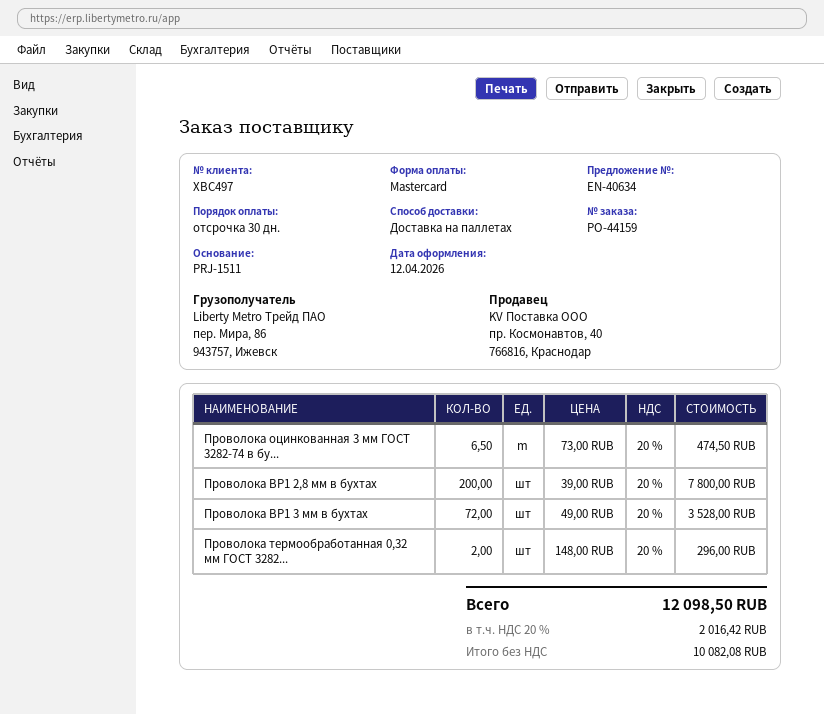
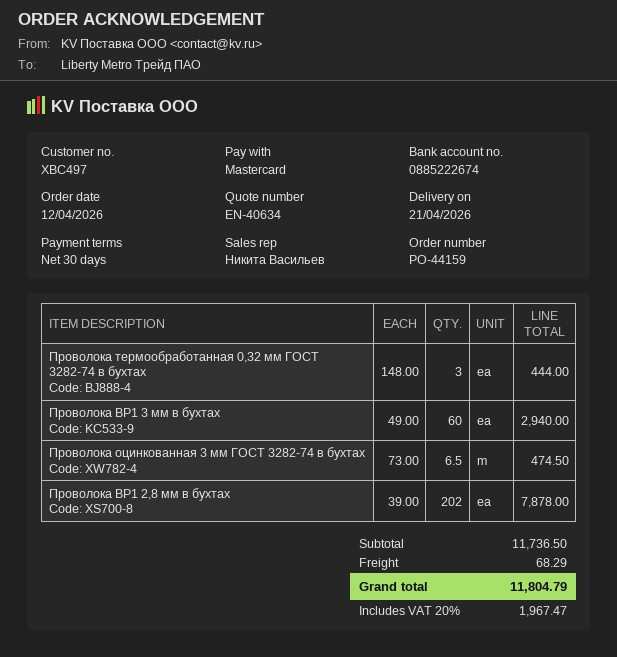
Проволока ВР1 2,8 мм в бухтах: 200 x 39.00 = 7800.00 -> 202 x 39.00 = 7878.00
Проволока ВР1 3 мм в бухтах: 72 x 49.00 = 3528.00 -> 60 x 49.00 = 2940.00
Проволока термообработанная 0,32 мм ГОСТ 3282...: 2 x 148.00 = 296.00 -> 3 x 148.00 = 444.00
shipping: none -> 68.29
tax: 20% = 2016.42 -> 20% = 1967.47
total: 12098.50 -> 11804.79

